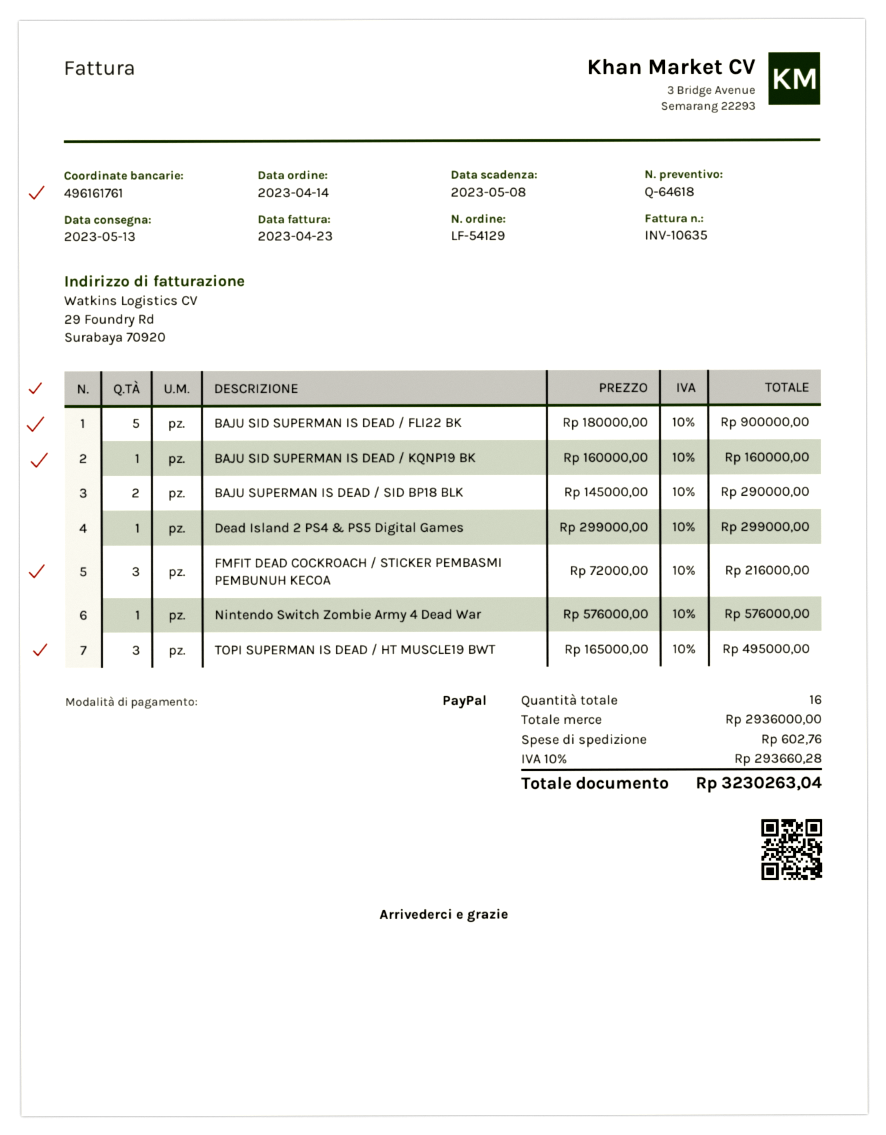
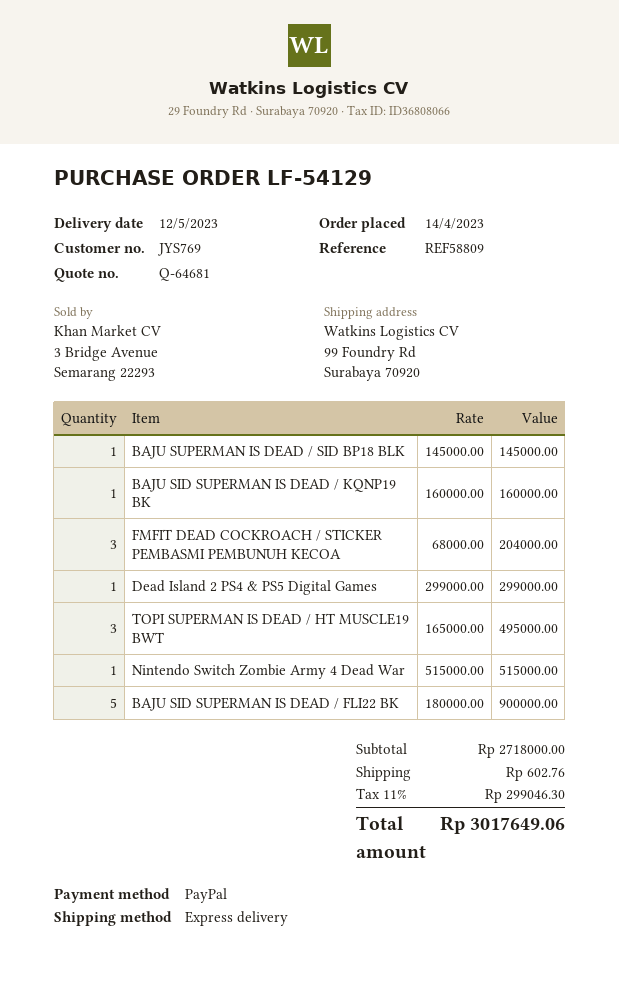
quote number: Q-64618 -> Q-64681
delivery date: 2023-05-13 -> 2023-05-12
BAJU SUPERMAN IS DEAD / SID BP18 BLK: 2 x 145000.00 = 290000.00 -> 1 x 145000.00 = 145000.00
FMFIT DEAD COCKROACH / STICKER PEMBASMI PEMBUNUH KECOA: 3 x 72000.00 = 216000.00 -> 3 x 68000.00 = 204000.00
Nintendo Switch Zombie Army 4 Dead War: 1 x 576000.00 = 576000.00 -> 1 x 515000.00 = 515000.00
subtotal: 2936000.00 -> 2718000.00
tax: 10% = 293660.28 -> 11% = 299046.30
total: 3230263.04 -> 3017649.06

